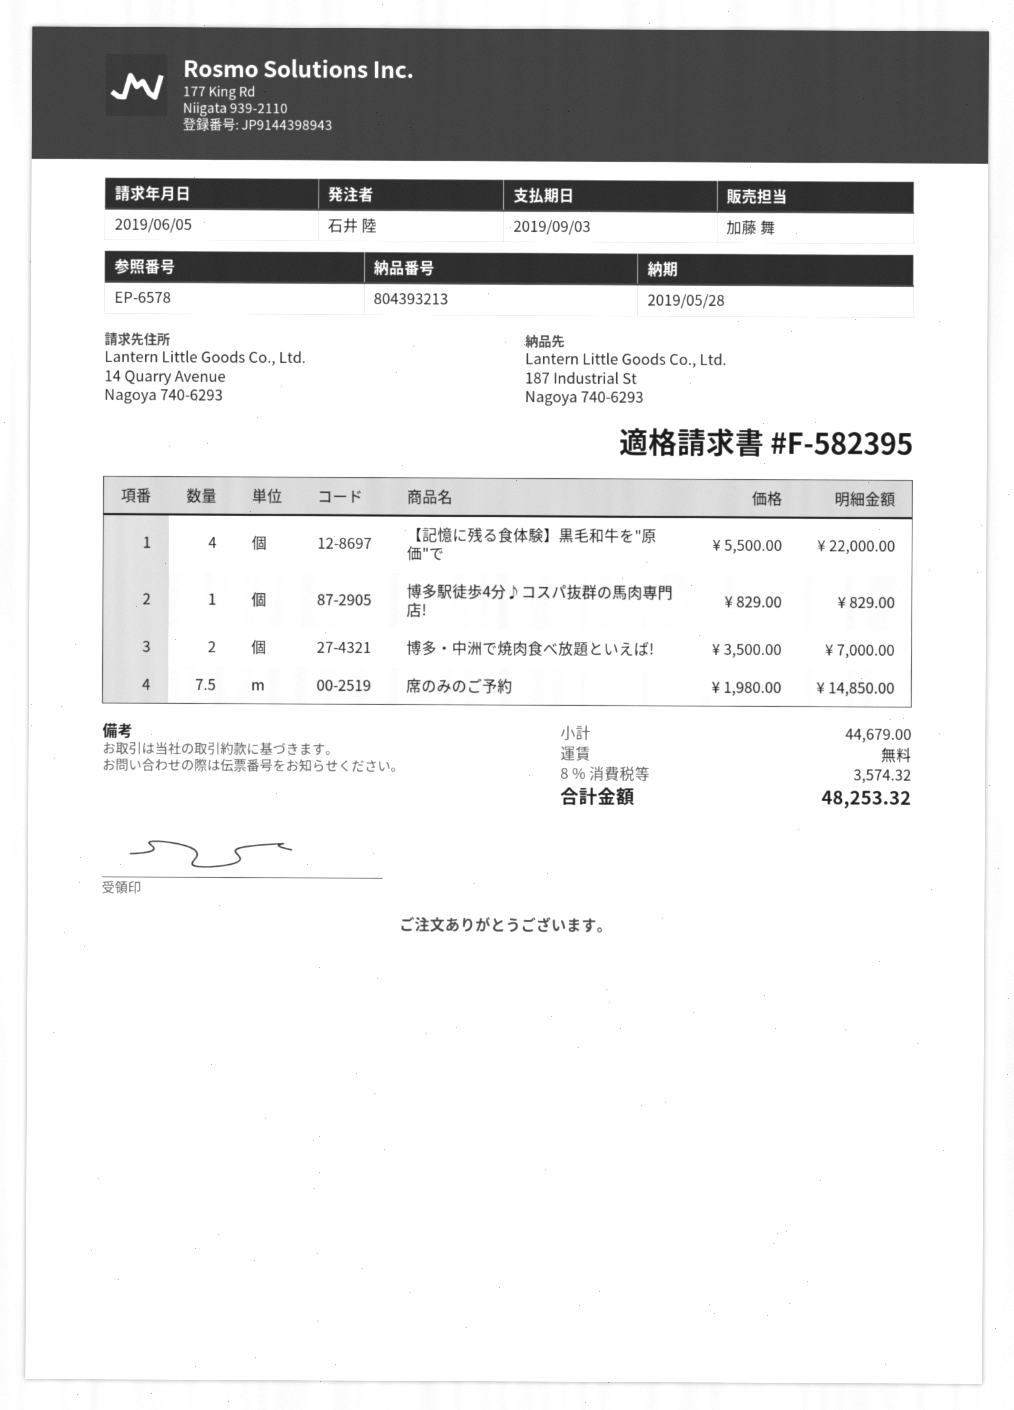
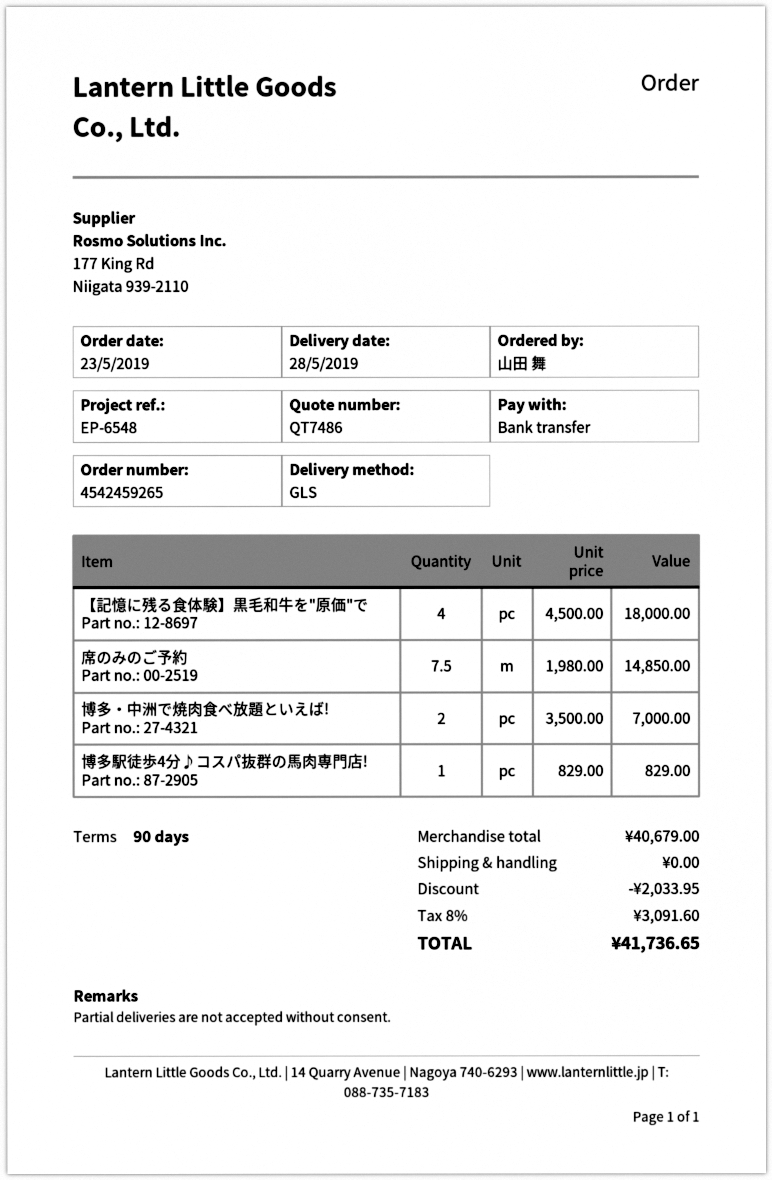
reference: EP-6578 -> EP-6548
ordered by: 石井 陸 -> 山田 舞
【記憶に残る食体験】黒毛和牛を"原価"で: 4 x 5500.00 = 22000.00 -> 4 x 4500.00 = 18000.00
subtotal: 44679.00 -> 40679.00
discount: none -> 2033.95
tax: 8% = 3574.32 -> 8% = 3091.60
total: 48253.32 -> 41736.65

